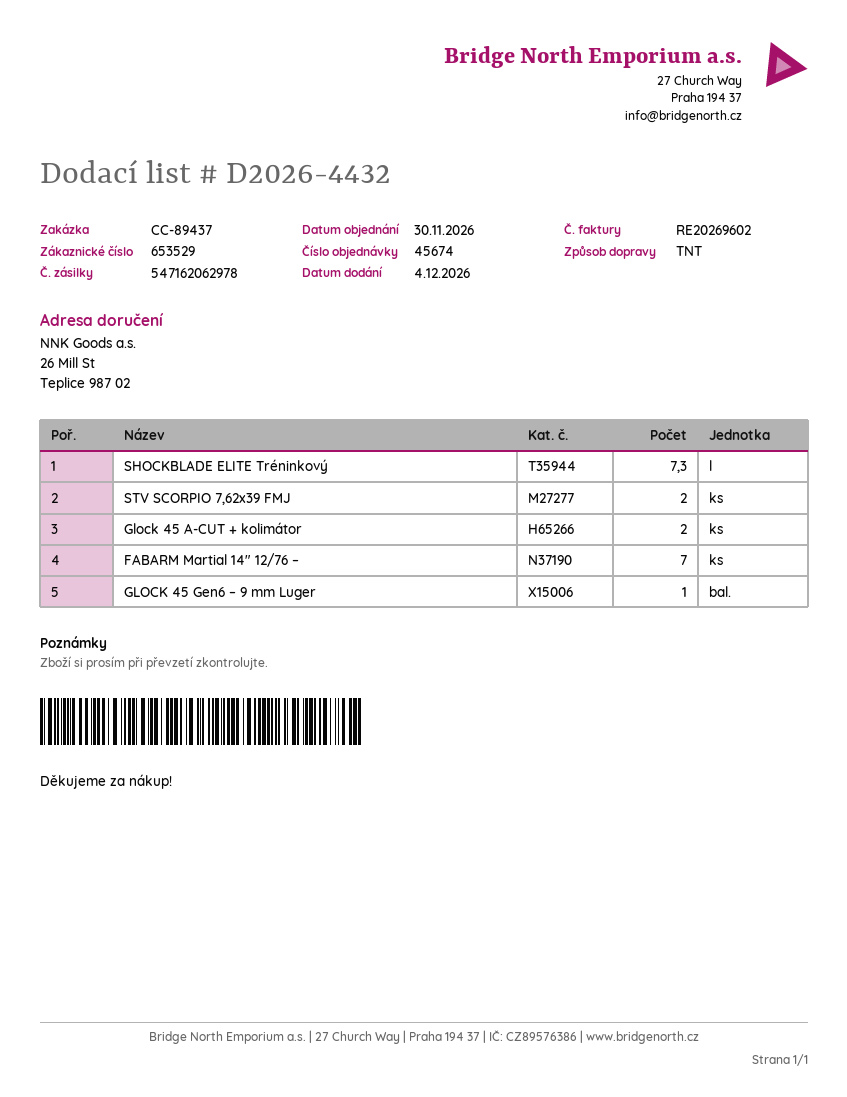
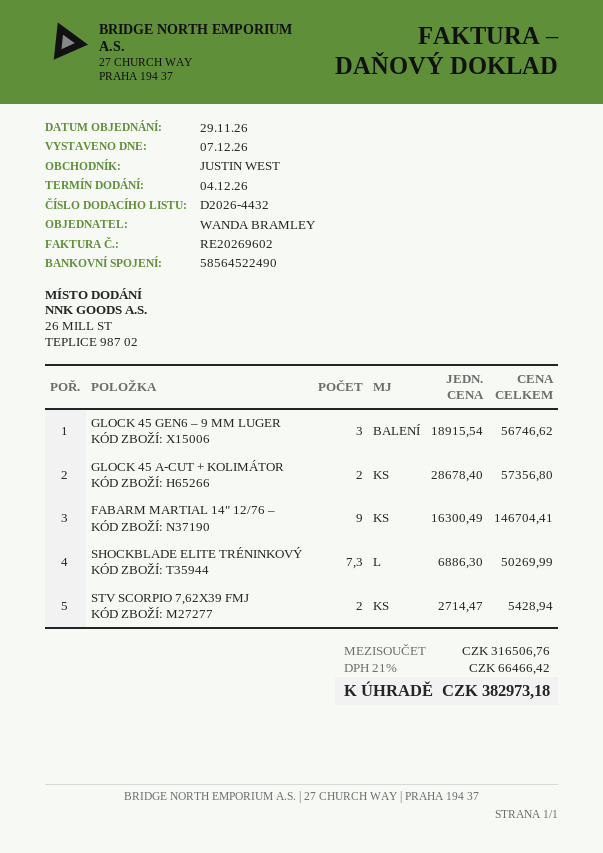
order date: 2026-11-30 -> 2026-11-29
FABARM Martial 14" 12/76 –: 7 -> 9
GLOCK 45 Gen6 – 9 mm Luger: 1 -> 3

